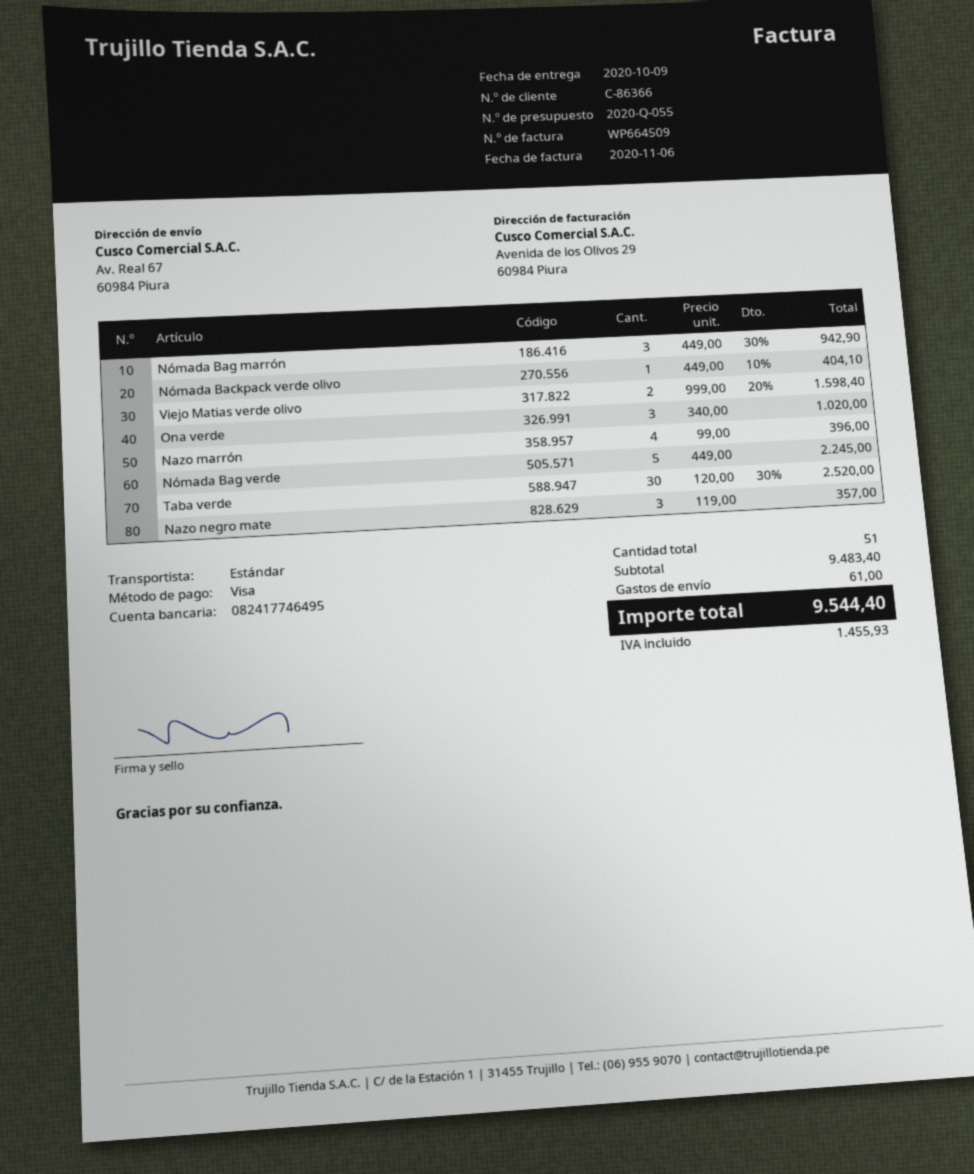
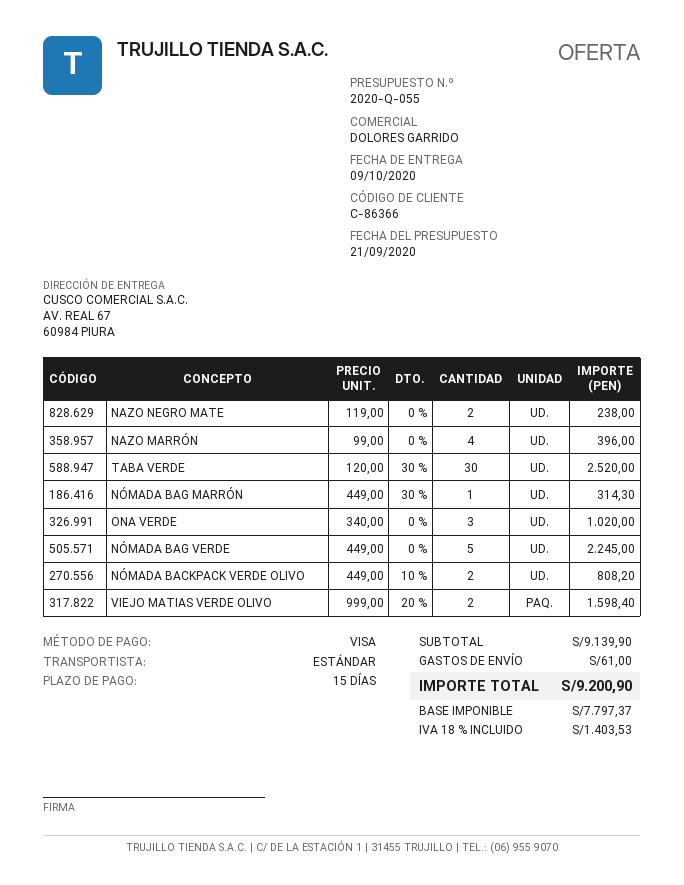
Nómada Bag marrón: 3 x 449.00 - 30% = 942.90 -> 1 x 449.00 - 30% = 314.30
Nómada Backpack verde olivo: 1 x 449.00 - 10% = 404.10 -> 2 x 449.00 - 10% = 808.20
Nazo negro mate: 3 x 119.00 = 357.00 -> 2 x 119.00 = 238.00
subtotal: 9483.40 -> 9139.90
tax: 1455.93 -> 1403.53
total: 9544.40 -> 9200.90

